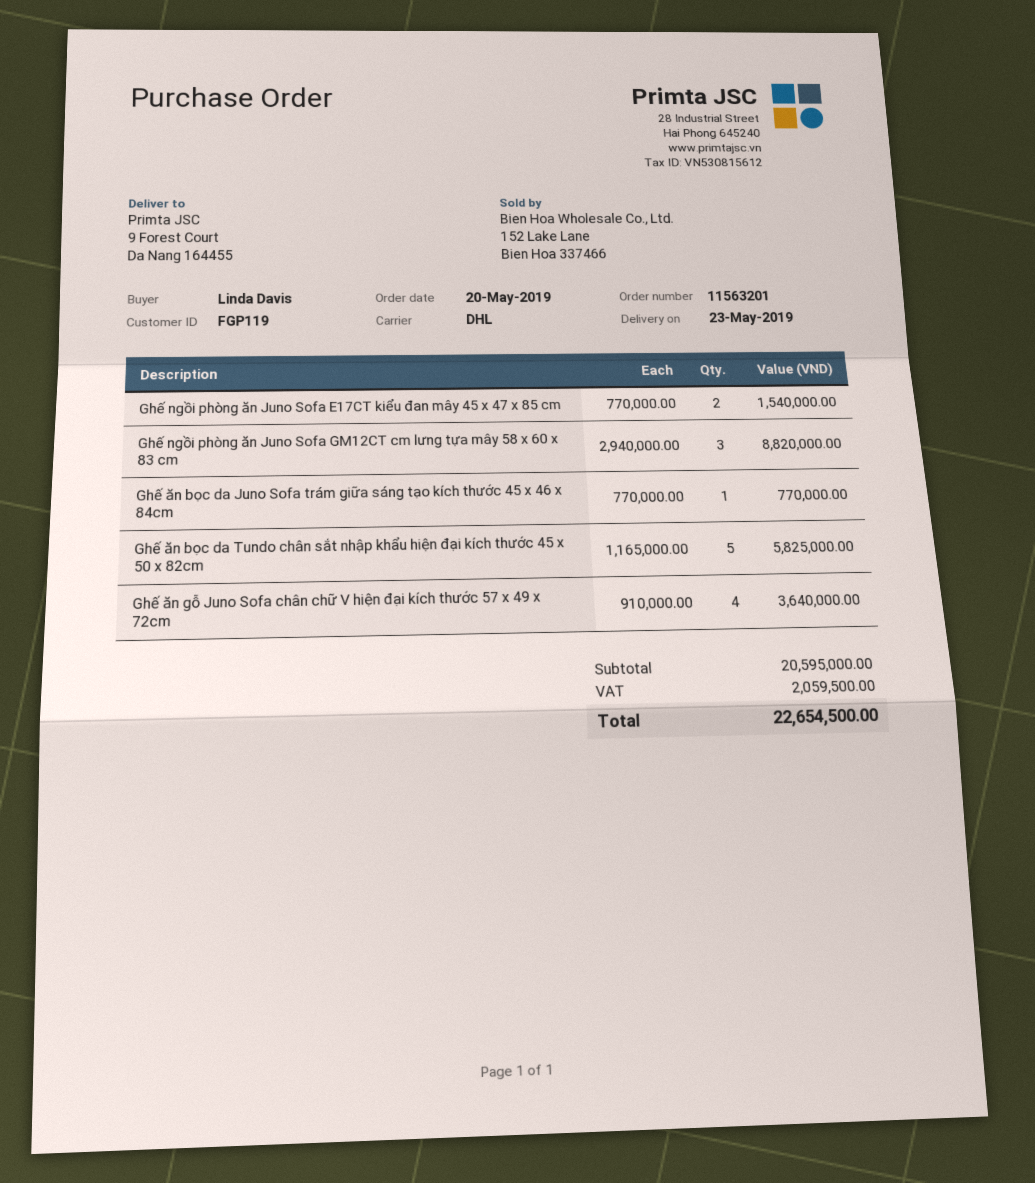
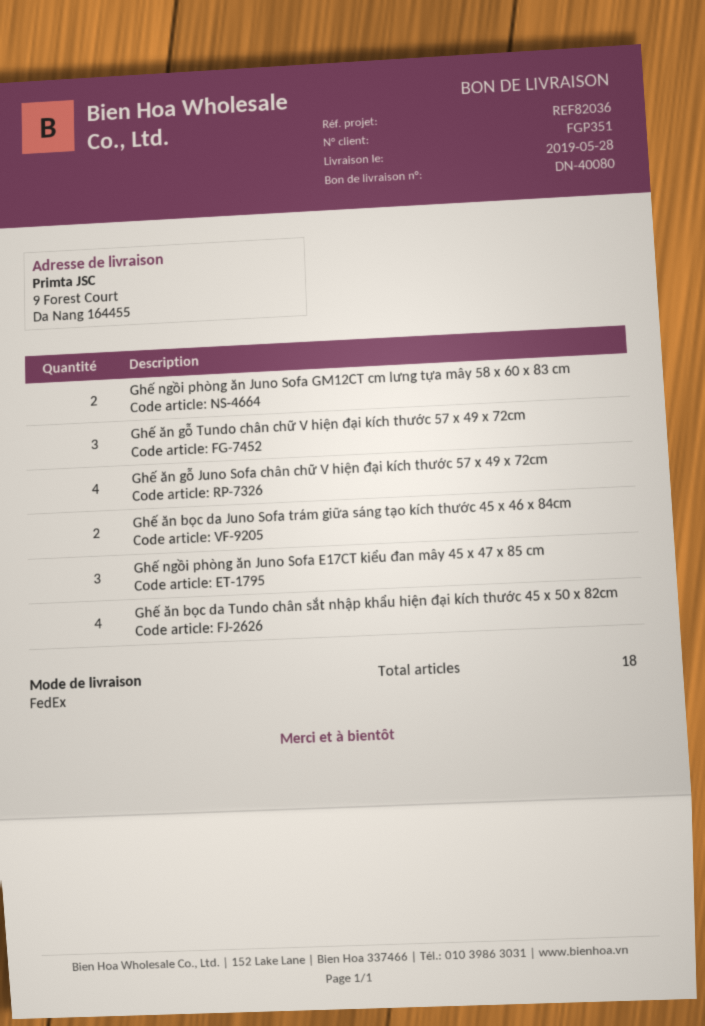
delivery date: 2019-05-23 -> 2019-05-28
customer number: FGP119 -> FGP351
shipping method: DHL -> FedEx
Ghế ngồi phòng ăn Juno Sofa E17CT kiểu đan mây 45 x 47 x 85 cm: 2 -> 3
Ghế ngồi phòng ăn Juno Sofa GM12CT cm lưng tựa mây 58 x 60 x 83 cm: 3 -> 2
Ghế ăn bọc da Juno Sofa trám giữa sáng tạo kích thước 45 x 46 x 84cm: 1 -> 2
Ghế ăn bọc da Tundo chân sắt nhập khẩu hiện đại kích thước 45 x 50 x 82cm: 5 -> 4
Ghế ăn gỗ Tundo chân chữ V hiện đại kích thước 57 x 49 x 72cm: none -> 3

